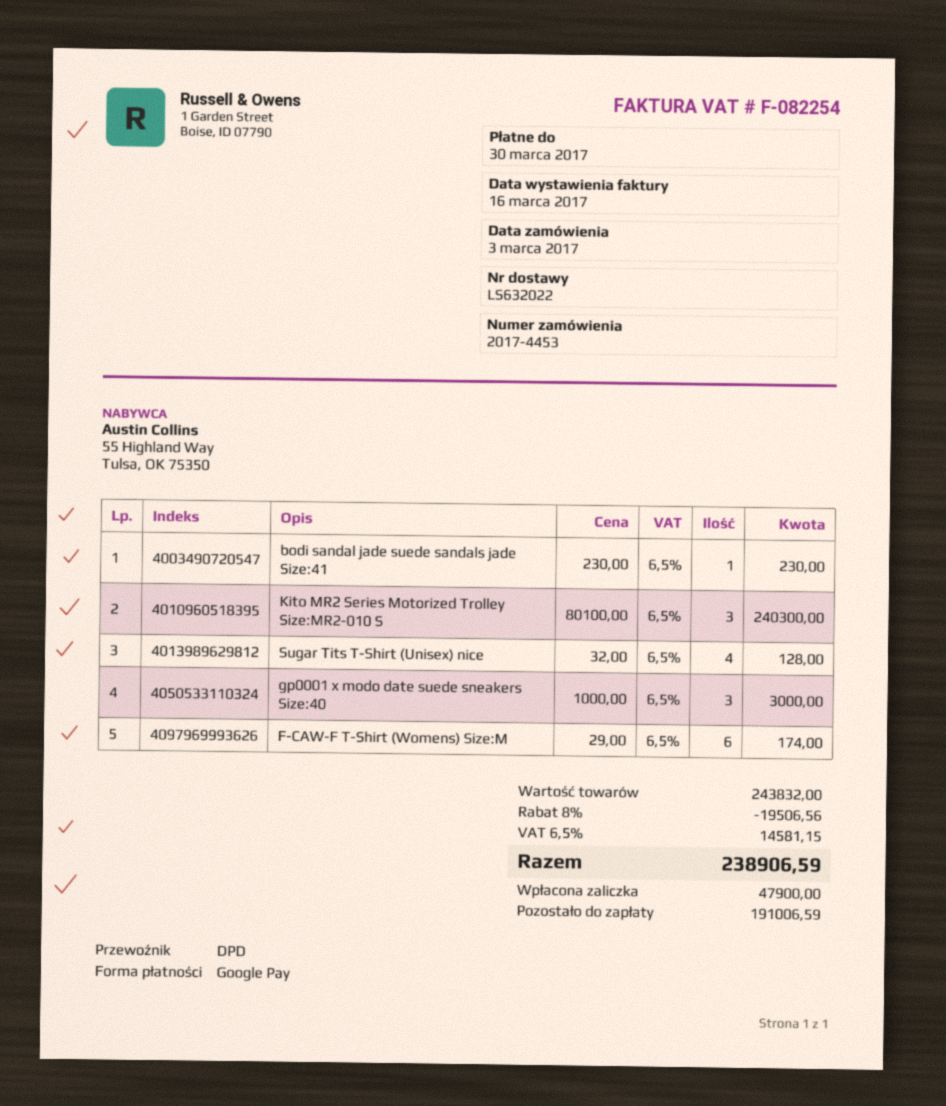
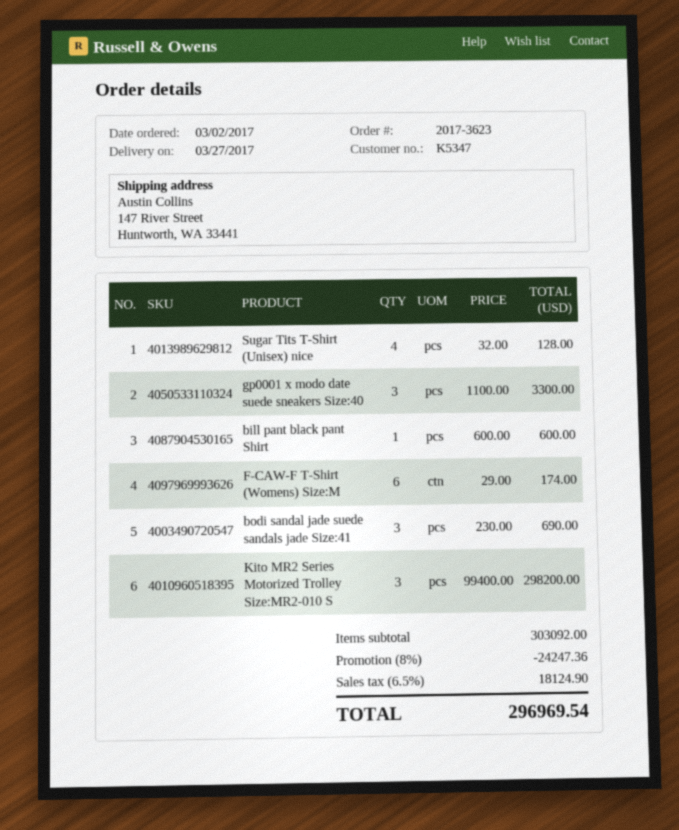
order number: 2017-4453 -> 2017-3623
order date: 2017-03-03 -> 2017-03-02
bodi sandal jade suede sandals jade Size:41: 1 x 230.00 = 230.00 -> 3 x 230.00 = 690.00
Kito MR2 Series Motorized Trolley Size:MR2-010 S: 3 x 80100.00 = 240300.00 -> 3 x 99400.00 = 298200.00
gp0001 x modo date suede sneakers Size:40: 3 x 1000.00 = 3000.00 -> 3 x 1100.00 = 3300.00
bill pant black pant Shirt: none -> 1 x 600.00 = 600.00
subtotal: 243832.00 -> 303092.00
discount: 8% = 19506.56 -> 8% = 24247.36
tax: 6.5% = 14581.15 -> 6.5% = 18124.90
total: 238906.59 -> 296969.54

